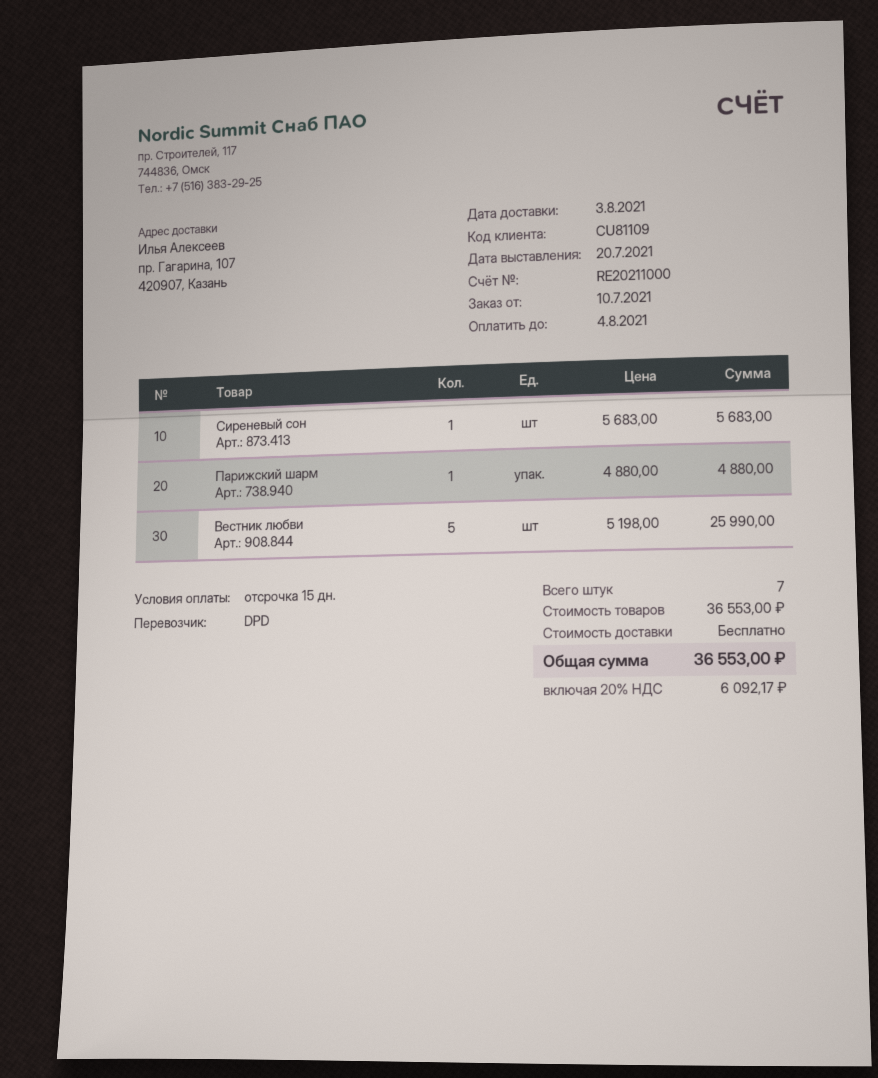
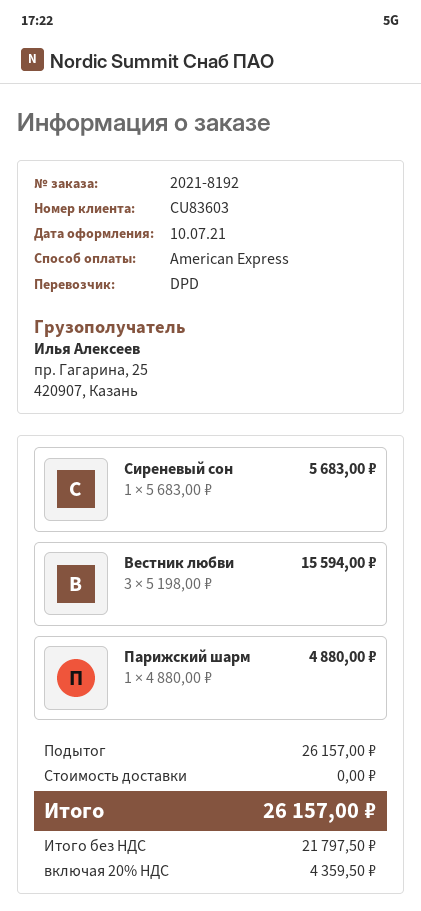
customer number: CU81109 -> CU83603
ship to: пр. Гагарина, 107, 420907, Казань -> пр. Гагарина, 25, 420907, Казань
Вестник любви: 5 x 5198.00 = 25990.00 -> 3 x 5198.00 = 15594.00
subtotal: 36553.00 -> 26157.00
tax: 20% = 6092.17 -> 20% = 4359.50
total: 36553.00 -> 26157.00

